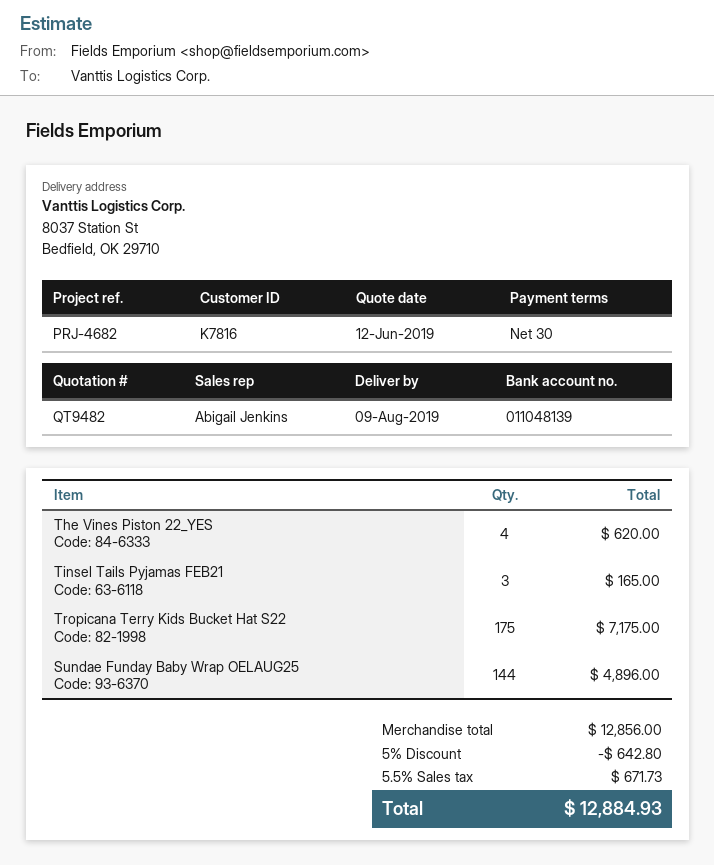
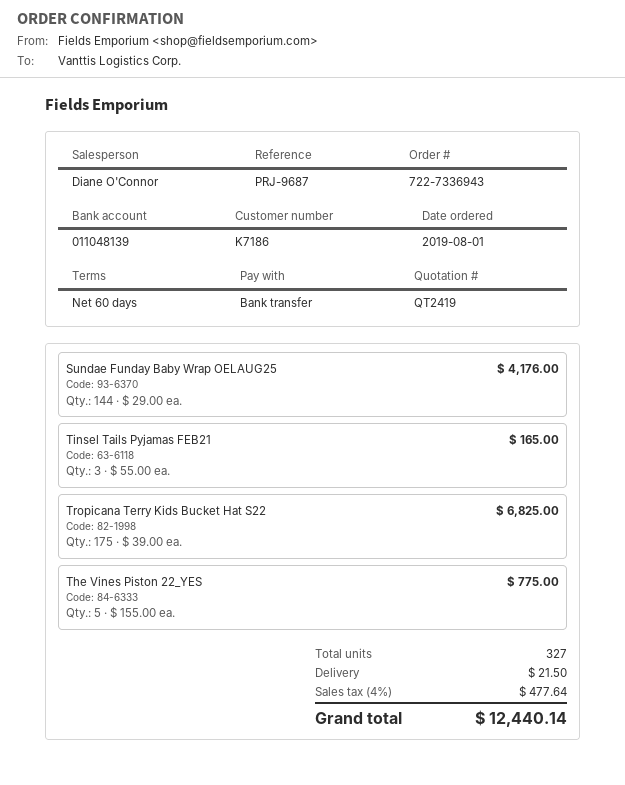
quote number: QT9482 -> QT2419
payment terms: 30 days -> 60 days
customer number: K7816 -> K7186
reference: PRJ-4682 -> PRJ-9687
sales rep: Abigail Jenkins -> Diane O'Connor
The Vines Piston 22_YES: 4 for 620.00 -> 5 for 775.00
Tropicana Terry Kids Bucket Hat S22: 175 for 7175.00 -> 175 for 6825.00
Sundae Funday Baby Wrap OELAUG25: 144 for 4896.00 -> 144 for 4176.00
discount: 5% = 642.80 -> none
shipping: none -> 21.50
tax: 5.5% = 671.73 -> 4% = 477.64
total: 12884.93 -> 12440.14

